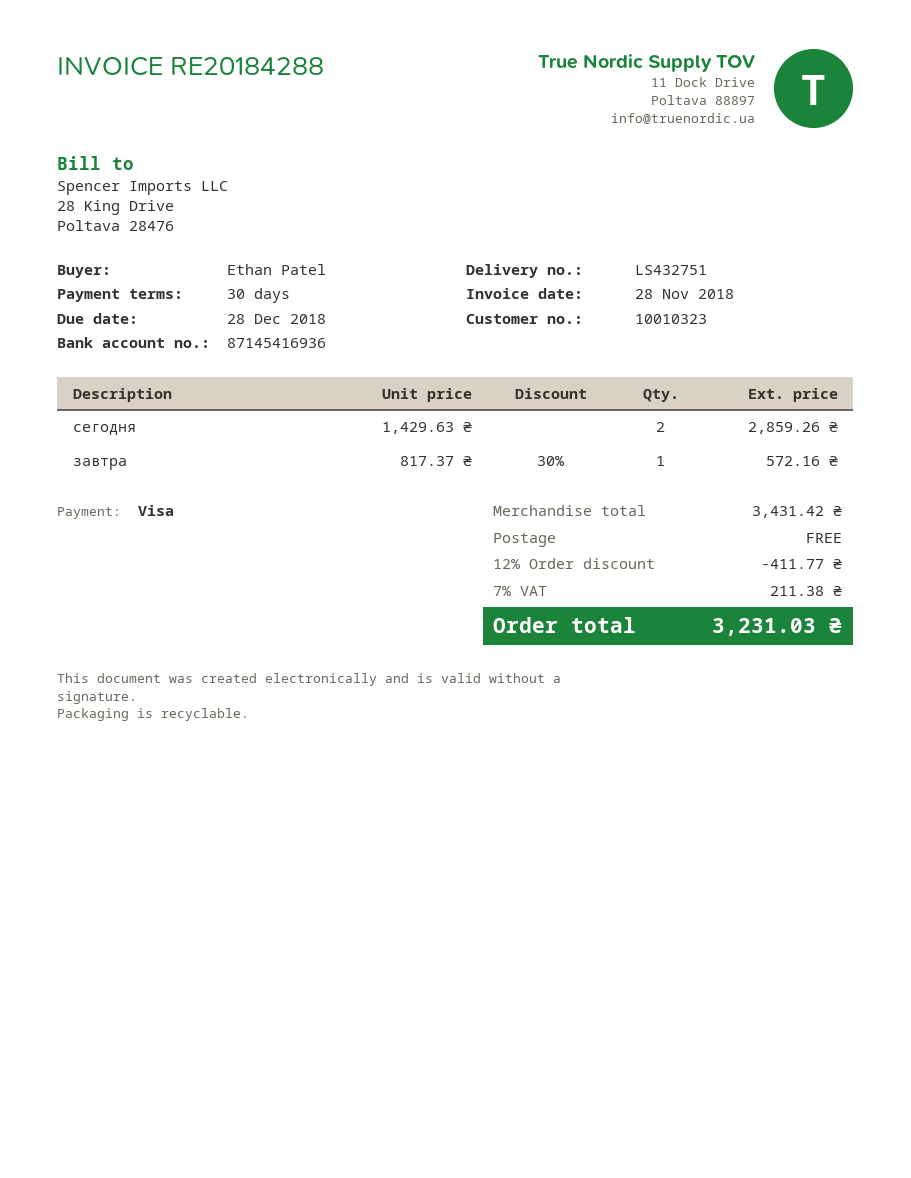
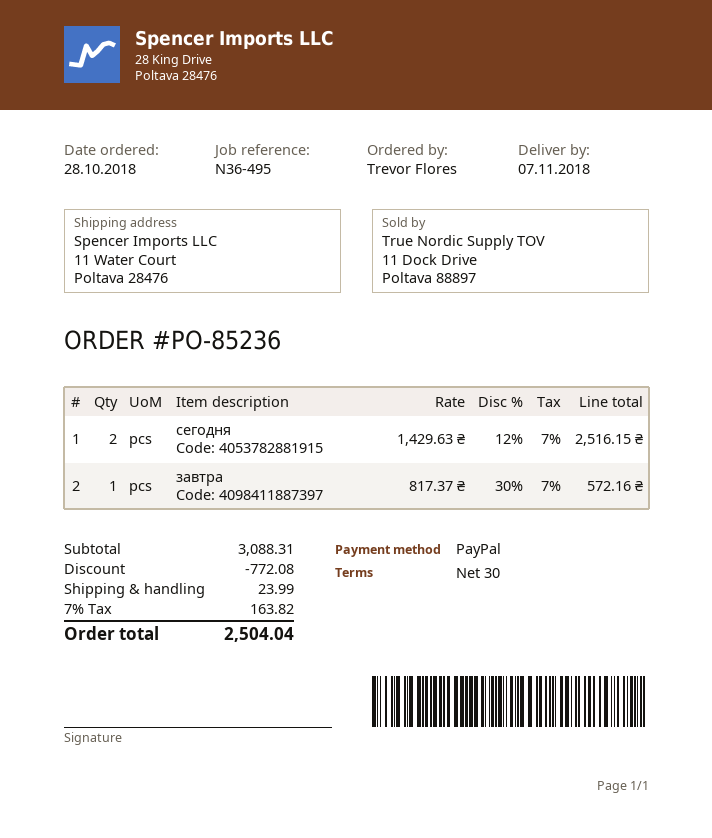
ordered by: Ethan Patel -> Trevor Flores
payment method: Visa -> PayPal
сегодня: 2 x 1429.63 = 2859.26 -> 2 x 1429.63 - 12% = 2516.15
subtotal: 3431.42 -> 3088.31
discount: 411.77 -> 772.08
shipping: 0.00 -> 23.99
tax: 7% = 211.38 -> 7% = 163.82
total: 3231.03 -> 2504.04

